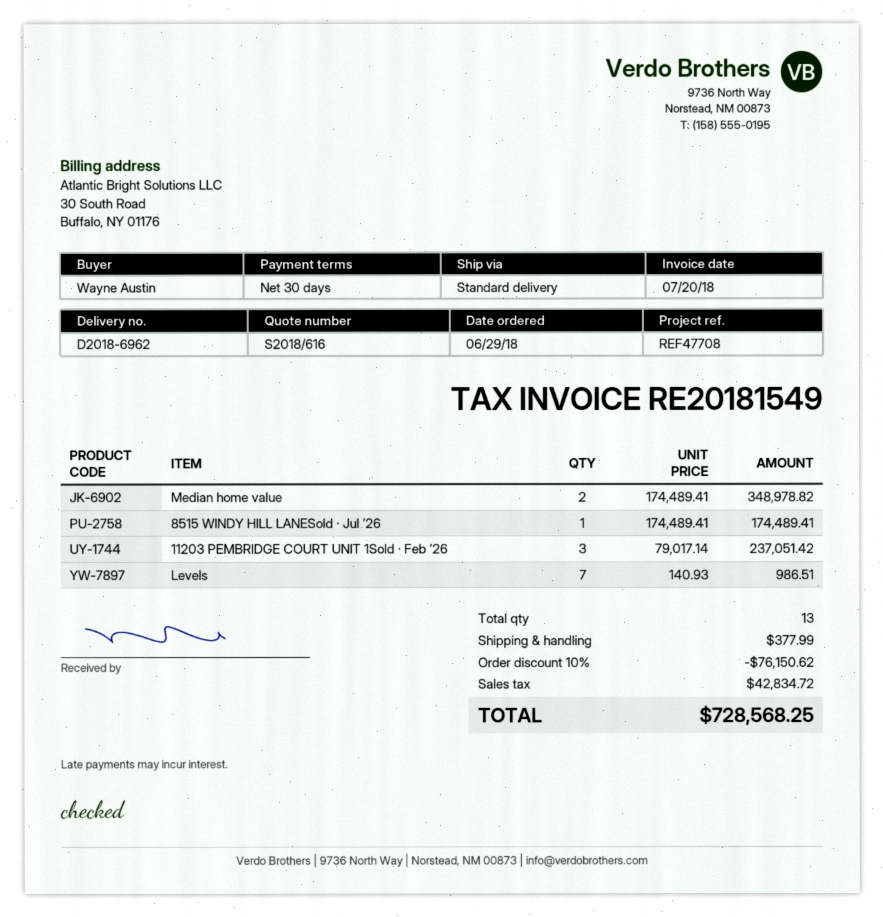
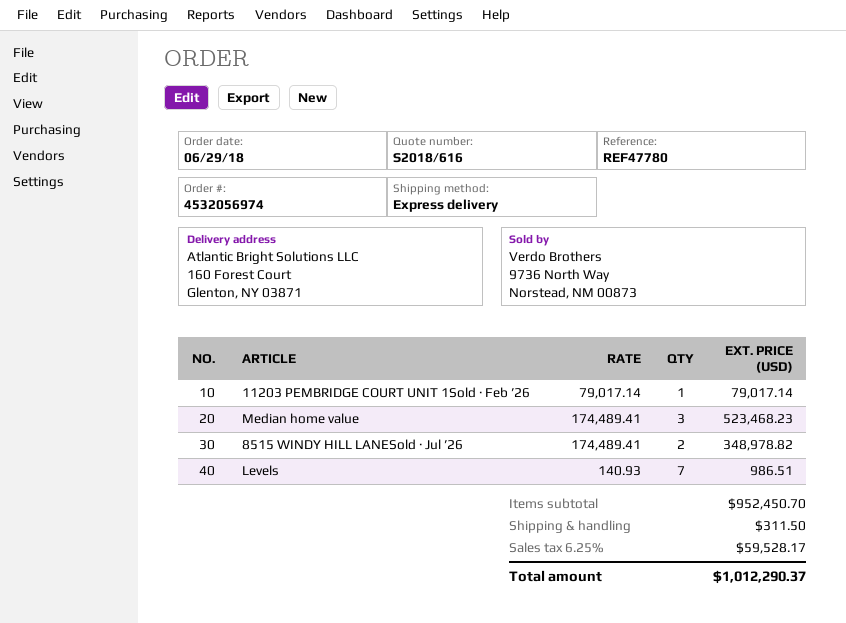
reference: REF47708 -> REF47780
shipping method: standard -> express
Median home value: 2 x 174489.41 = 348978.82 -> 3 x 174489.41 = 523468.23
8515 WINDY HILL LANESold · Jul ’26: 1 x 174489.41 = 174489.41 -> 2 x 174489.41 = 348978.82
11203 PEMBRIDGE COURT UNIT 1Sold · Feb ’26: 3 x 79017.14 = 237051.42 -> 1 x 79017.14 = 79017.14
discount: 10% = 76150.62 -> none
shipping: 377.99 -> 311.50
tax: 42834.72 -> 59528.17
total: 728568.25 -> 1012290.37

